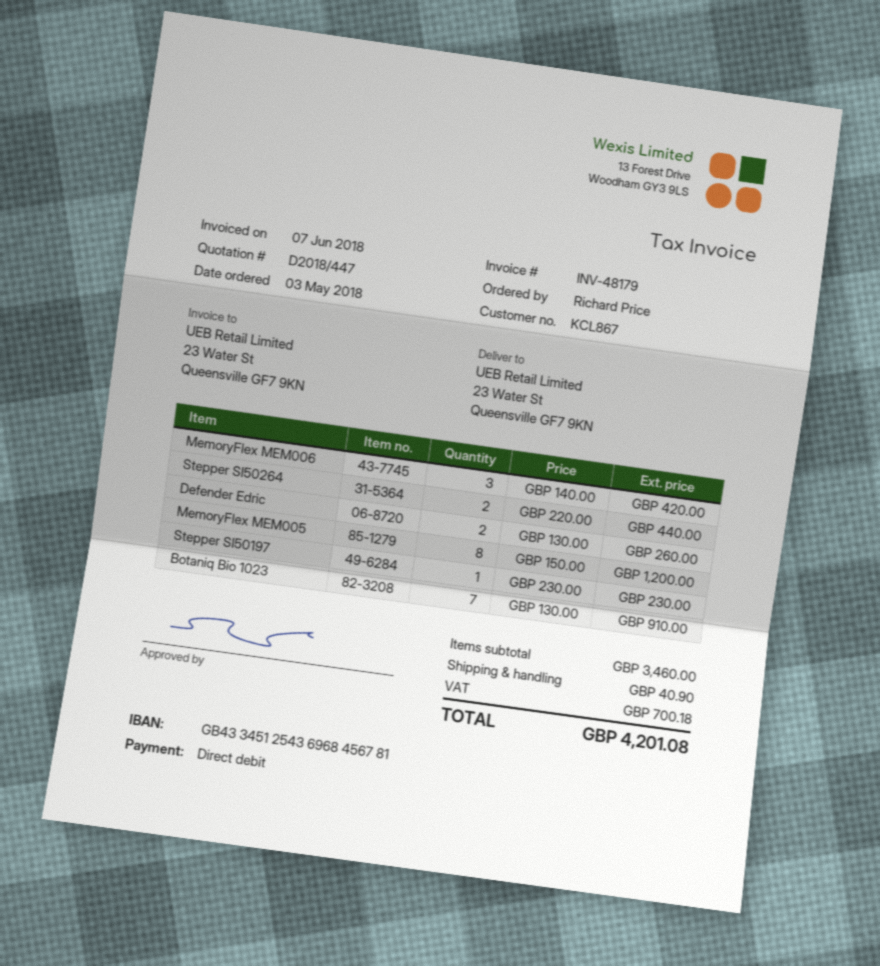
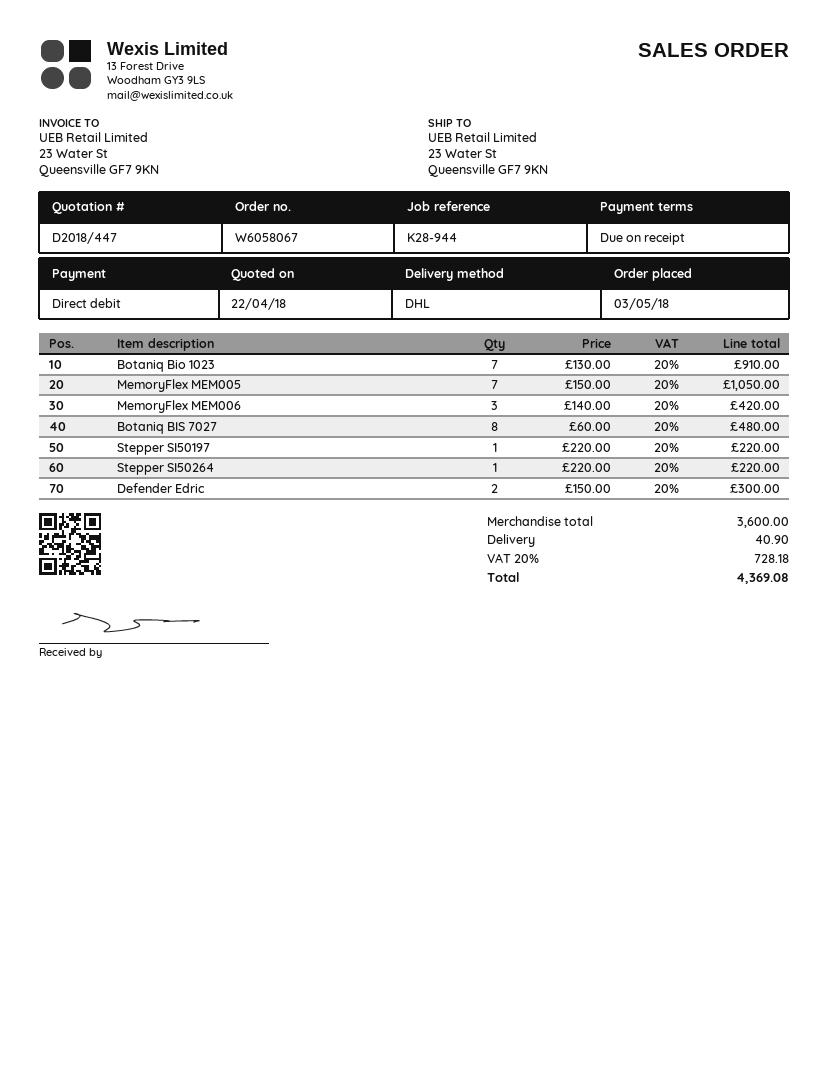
Stepper SI50264: 2 x 220.00 = 440.00 -> 1 x 220.00 = 220.00
Defender Edric: 2 x 130.00 = 260.00 -> 2 x 150.00 = 300.00
MemoryFlex MEM005: 8 x 150.00 = 1200.00 -> 7 x 150.00 = 1050.00
Stepper SI50197: 1 x 230.00 = 230.00 -> 1 x 220.00 = 220.00
Botaniq BIS 7027: none -> 8 x 60.00 = 480.00
subtotal: 3460.00 -> 3600.00
tax: 700.18 -> 728.18
total: 4201.08 -> 4369.08

